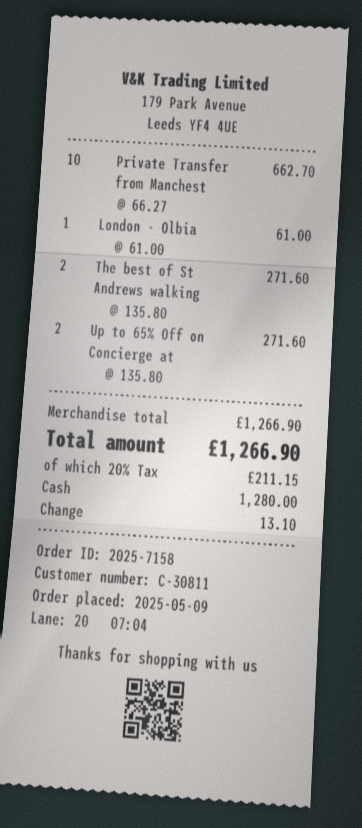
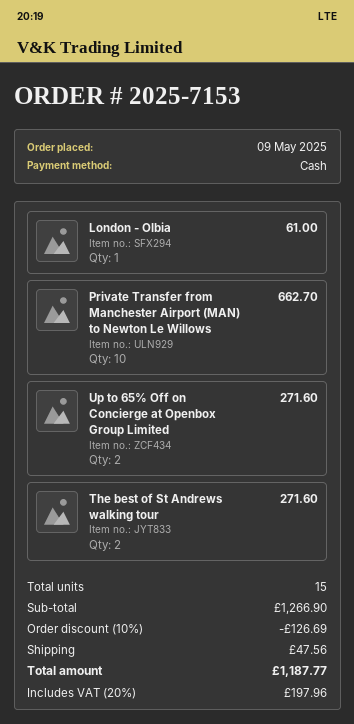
order number: 2025-7158 -> 2025-7153
discount: none -> 10% = 126.69
shipping: none -> 47.56
tax: 20% = 211.15 -> 20% = 197.96
total: 1266.90 -> 1187.77

